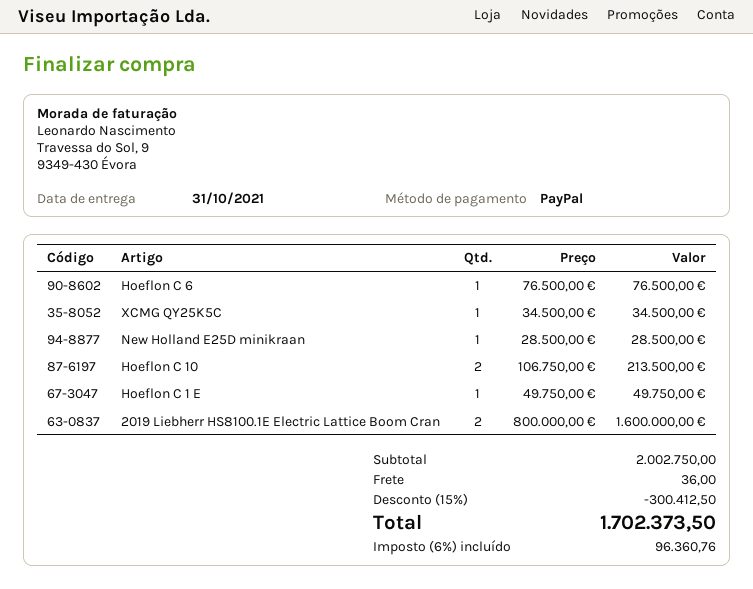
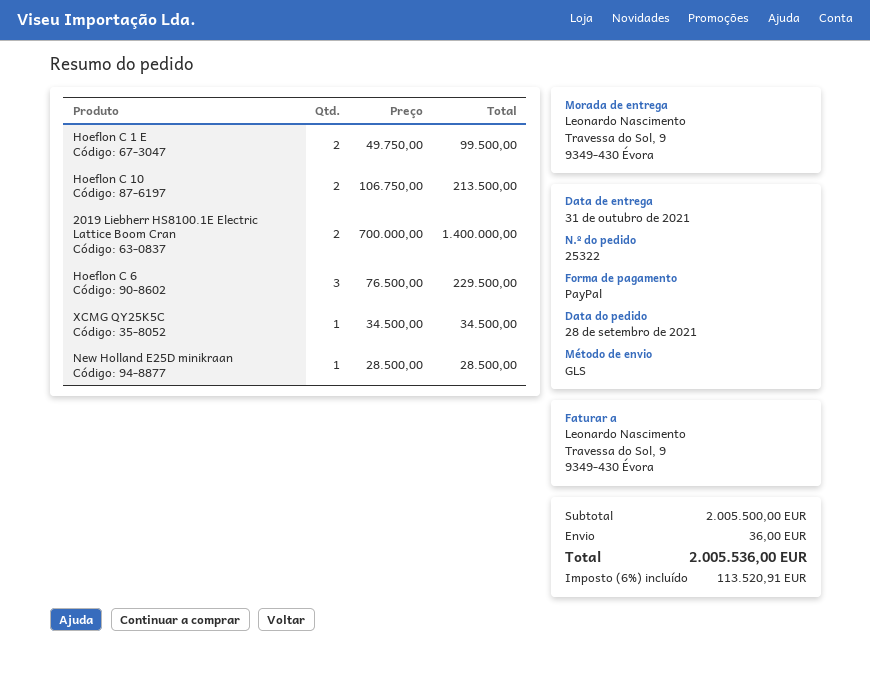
Hoeflon C 6: 1 x 76500.00 = 76500.00 -> 3 x 76500.00 = 229500.00
Hoeflon C 1 E: 1 x 49750.00 = 49750.00 -> 2 x 49750.00 = 99500.00
2019 Liebherr HS8100.1E Electric Lattice Boom Cran: 2 x 800000.00 = 1600000.00 -> 2 x 700000.00 = 1400000.00
subtotal: 2002750.00 -> 2005500.00
discount: 15% = 300412.50 -> none
tax: 6% = 96360.76 -> 6% = 113520.91
total: 1702373.50 -> 2005536.00

